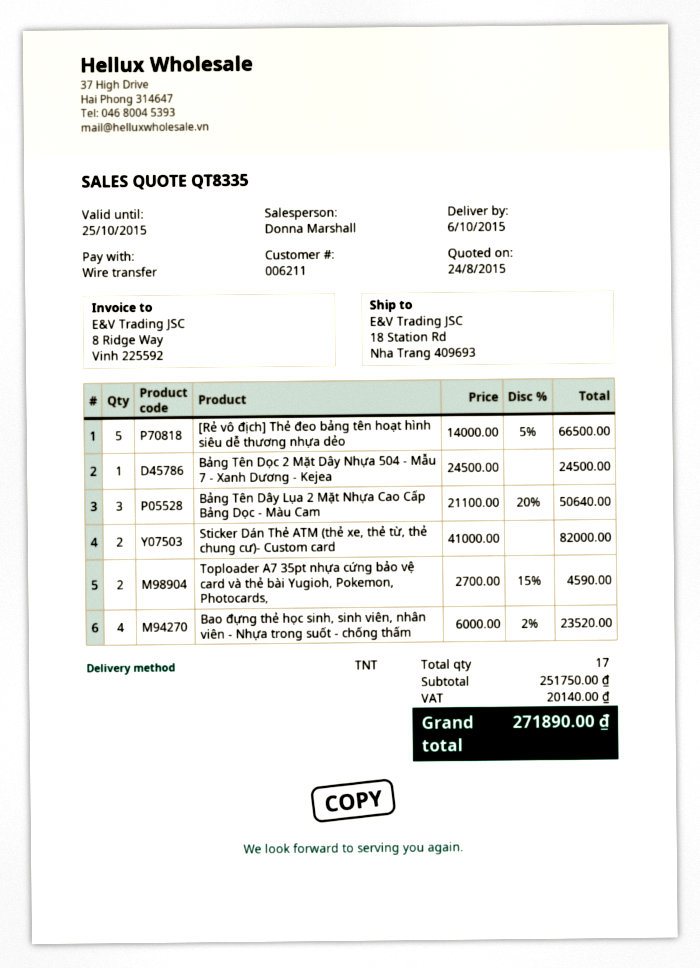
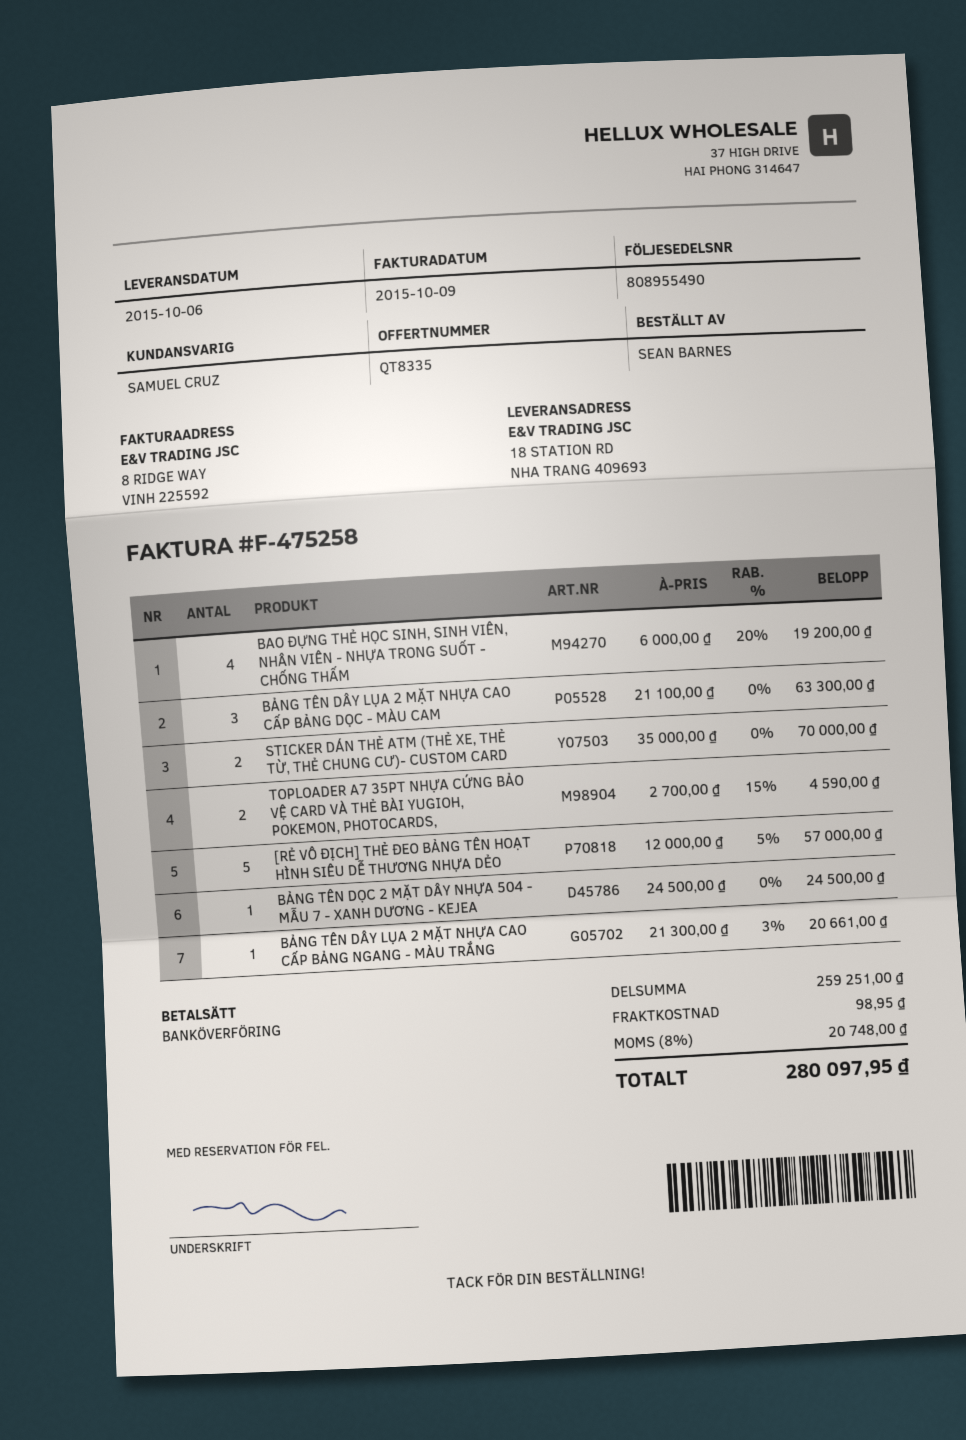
sales rep: Donna Marshall -> SAMUEL CRUZ
[Rẻ vô địch] Thẻ đeo bảng tên hoạt hình siêu dễ thương nhựa dẻo: 5 x 14000.00 - 5% = 66500.00 -> 5 x 12000.00 - 5% = 57000.00
Bảng Tên Dây Lụa 2 Mặt Nhựa Cao Cấp Bảng Dọc - Màu Cam: 3 x 21100.00 - 20% = 50640.00 -> 3 x 21100.00 = 63300.00
Sticker Dán Thẻ ATM (thẻ xe, thẻ từ, thẻ chung cư)- Custom card: 2 x 41000.00 = 82000.00 -> 2 x 35000.00 = 70000.00
Bao đựng thẻ học sinh, sinh viên, nhân viên - Nhựa trong suốt - chống thấm: 4 x 6000.00 - 2% = 23520.00 -> 4 x 6000.00 - 20% = 19200.00
BẢNG TÊN DÂY LỤA 2 MẶT NHỰA CAO CẤP BẢNG NGANG - MÀU TRẮNG: none -> 1 x 21300.00 - 3% = 20661.00
subtotal: 251750.00 -> 259251.00
shipping: none -> 98.95
tax: 20140.00 -> 20748.00
total: 271890.00 -> 280097.95

